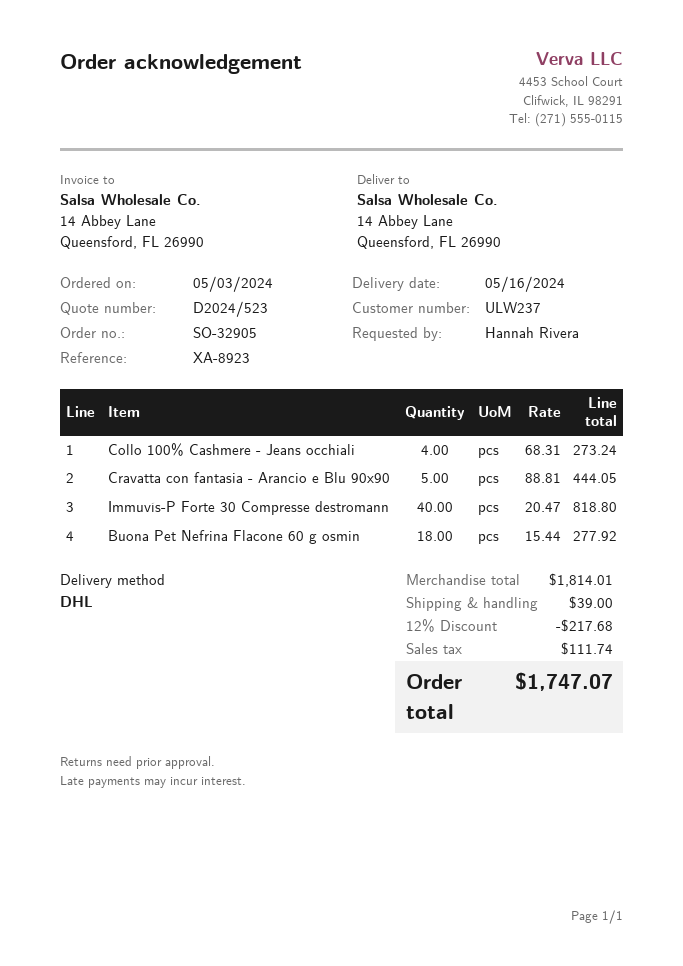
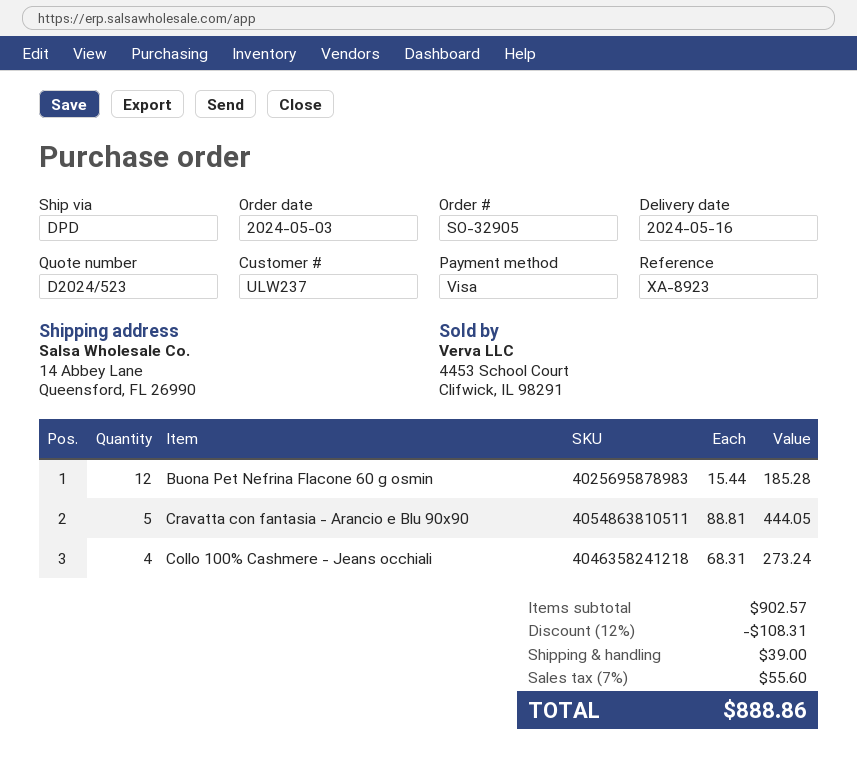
shipping method: DHL -> DPD
Immuvís-P Forte 30 Compresse destromann: 40 x 20.47 = 818.80 -> none
Buona Pet Nefrina Flacone 60 g osmin: 18 x 15.44 = 277.92 -> 12 x 15.44 = 185.28
subtotal: 1814.01 -> 902.57
discount: 12% = 217.68 -> 12% = 108.31
tax: 111.74 -> 55.60
total: 1747.07 -> 888.86

